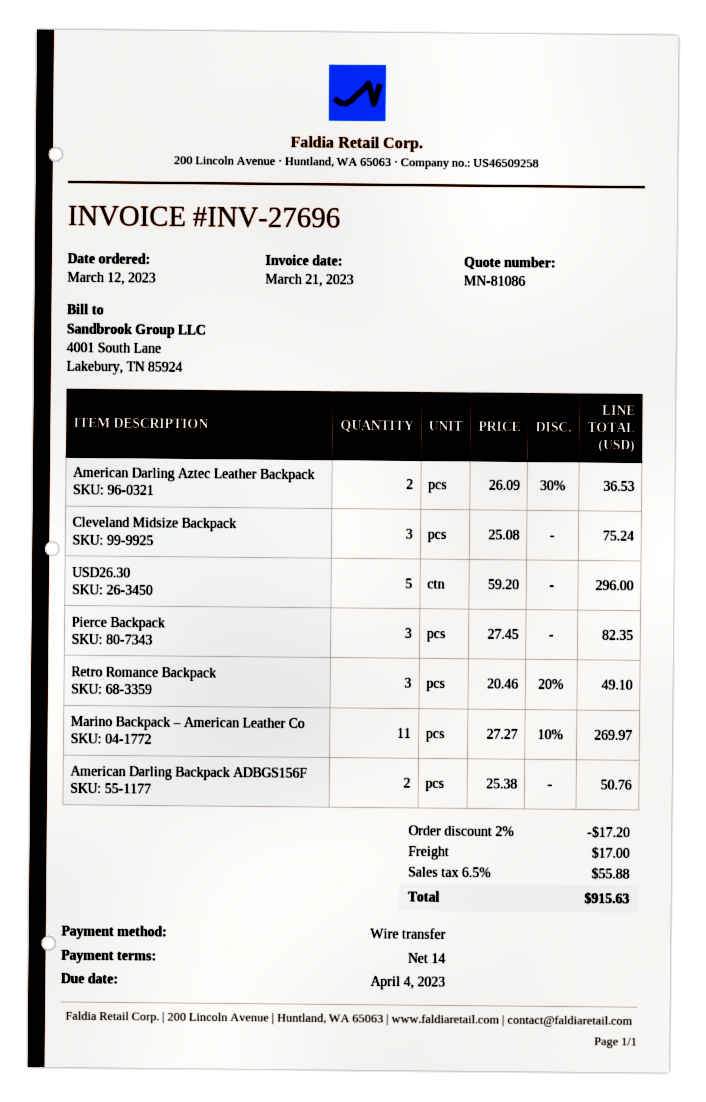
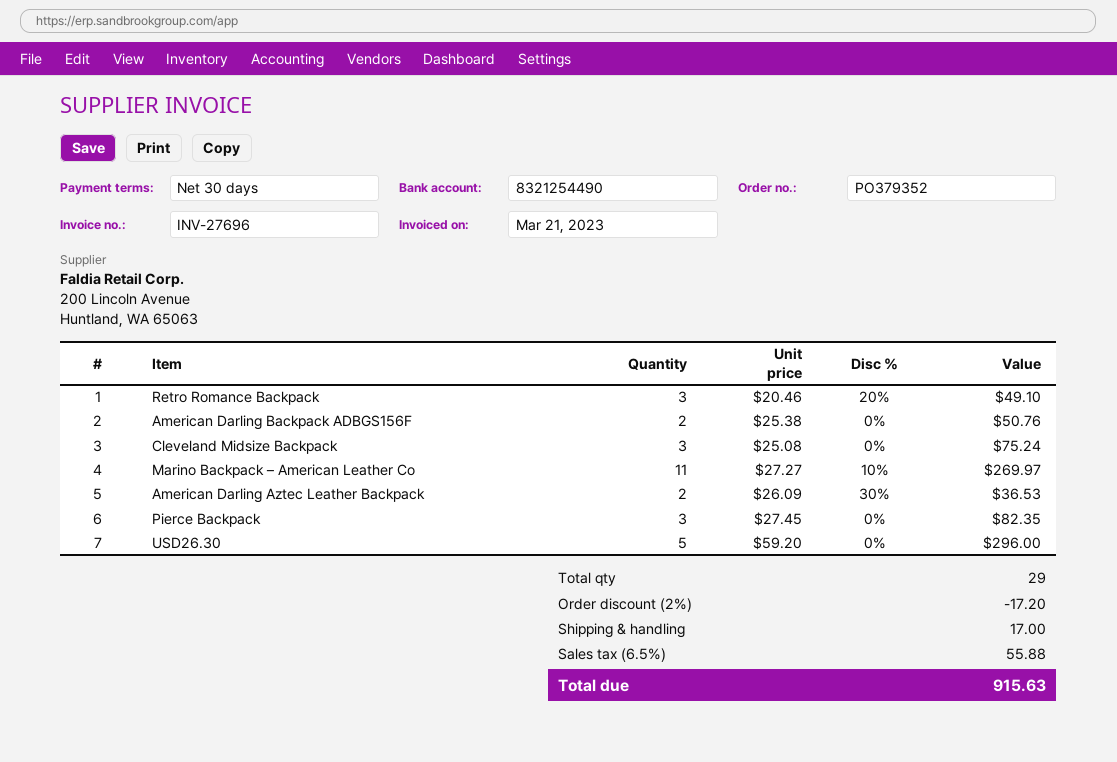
payment terms: 14 days -> 30 days

